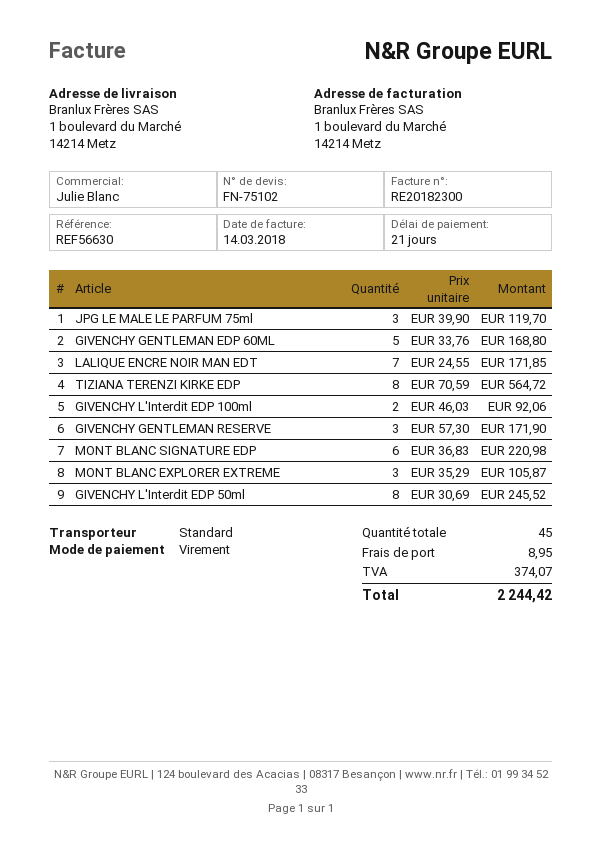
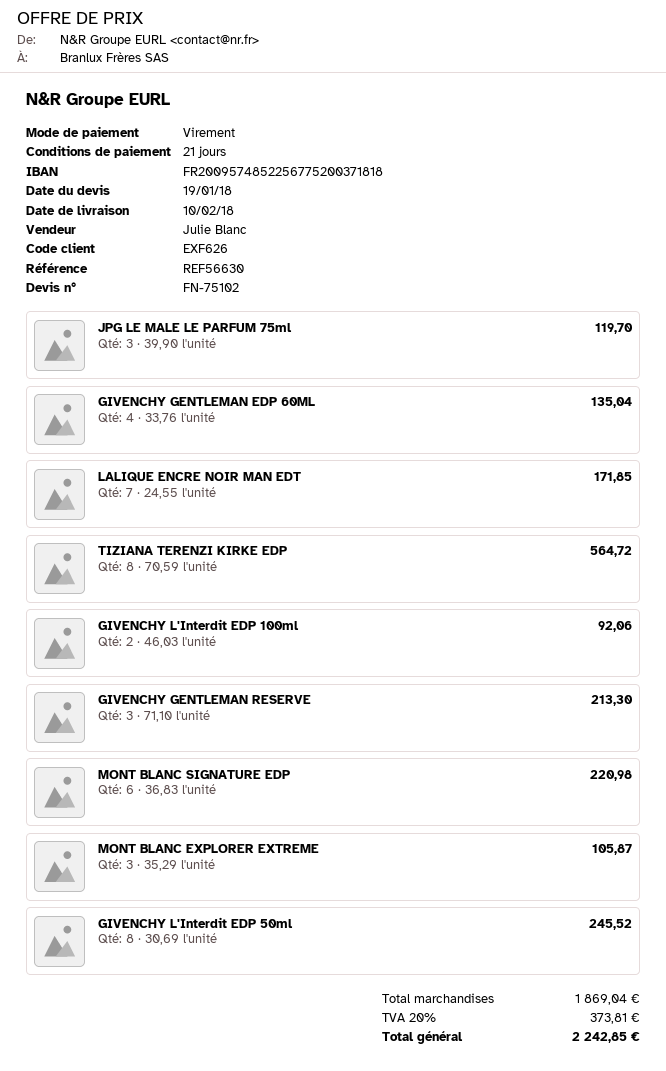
GIVENCHY GENTLEMAN EDP 60ML: 5 x 33.76 = 168.80 -> 4 x 33.76 = 135.04
GIVENCHY GENTLEMAN RESERVE: 3 x 57.30 = 171.90 -> 3 x 71.10 = 213.30
shipping: 8.95 -> none
tax: 374.07 -> 373.81
total: 2244.42 -> 2242.85

